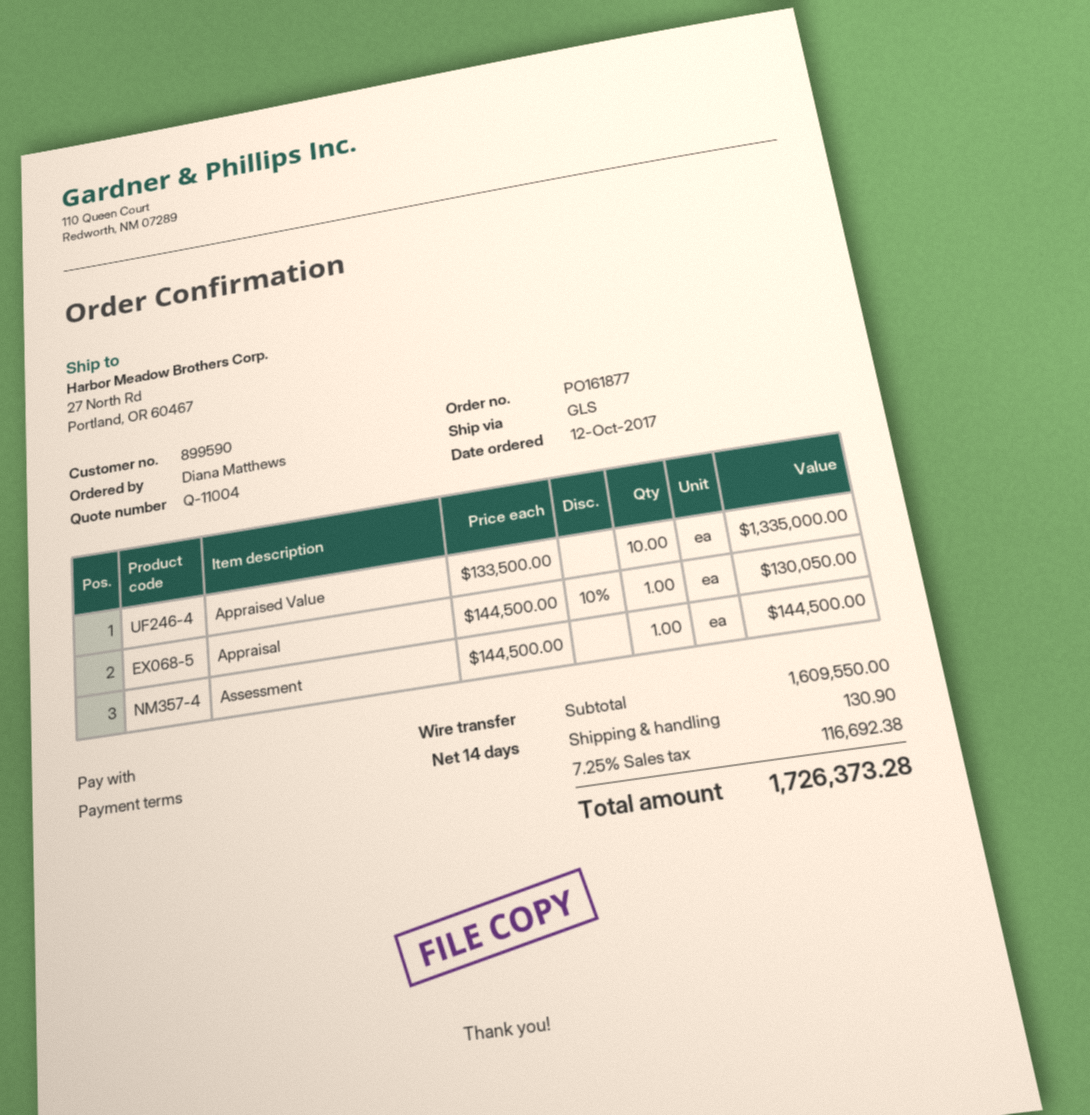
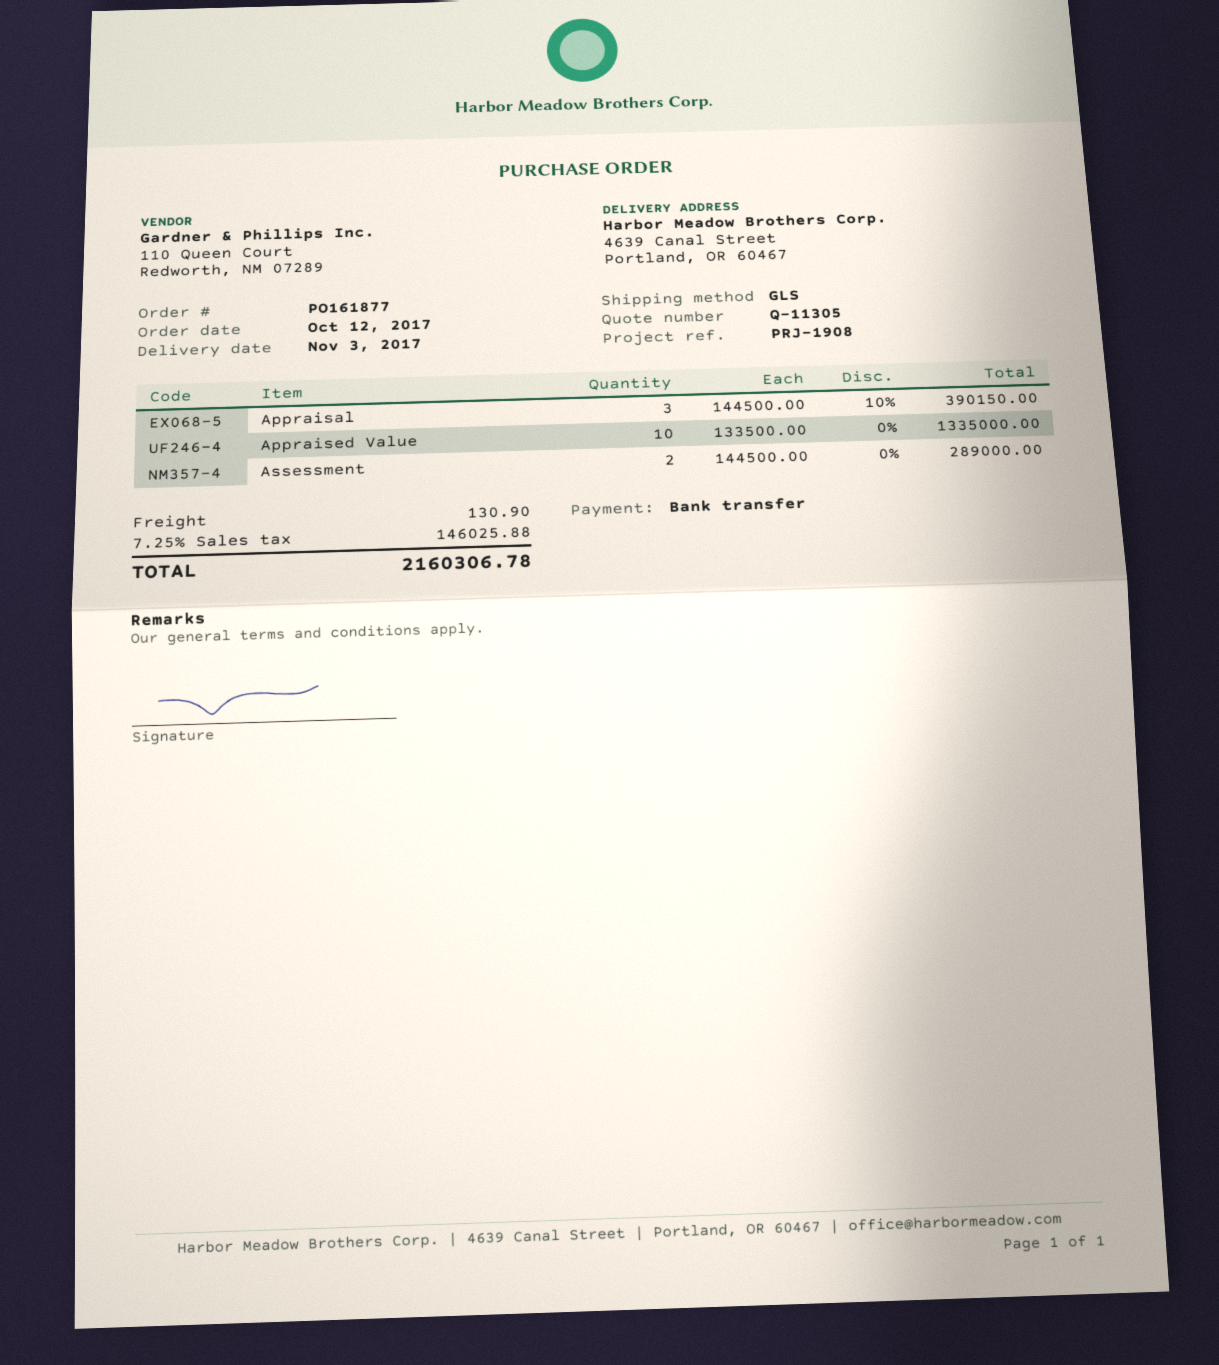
quote number: Q-11004 -> Q-11305
ship to: 27 North Rd, Portland, OR 60467 -> 4639 Canal Street, Portland, OR 60467
Appraisal: 1 x 144500.00 - 10% = 130050.00 -> 3 x 144500.00 - 10% = 390150.00
Assessment: 1 x 144500.00 = 144500.00 -> 2 x 144500.00 = 289000.00
tax: 7.25% = 116692.38 -> 7.25% = 146025.88
total: 1726373.28 -> 2160306.78

